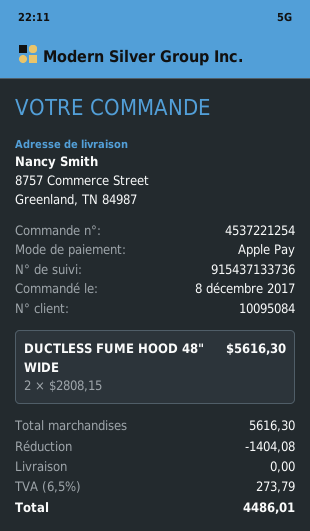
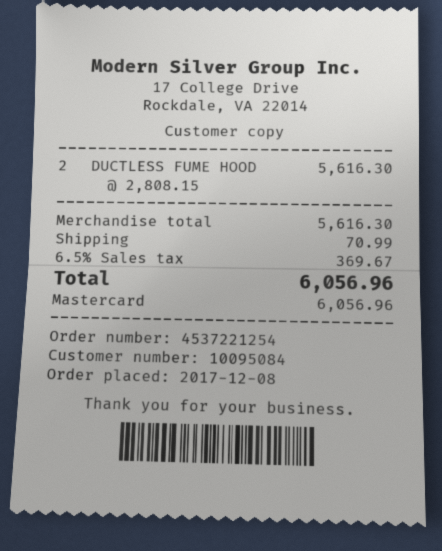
payment method: Apple Pay -> Mastercard
discount: 1404.08 -> none
shipping: 0.00 -> 70.99
tax: 6.5% = 273.79 -> 6.5% = 369.67
total: 4486.01 -> 6056.96

